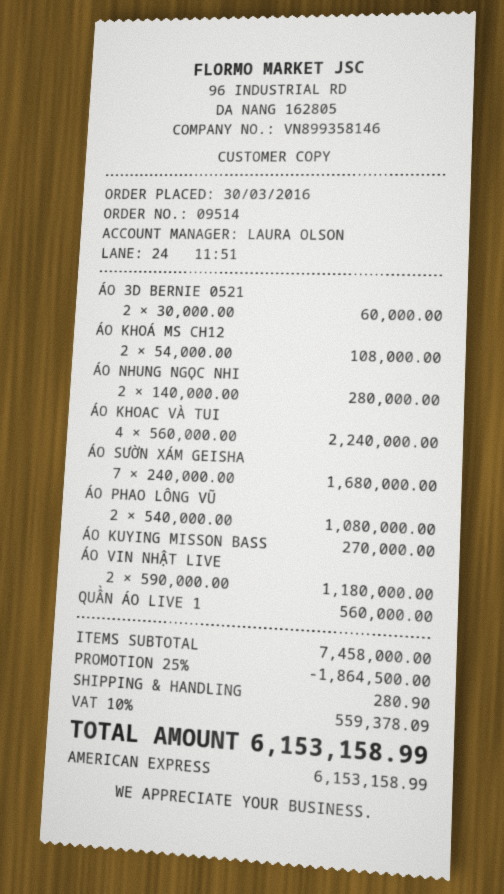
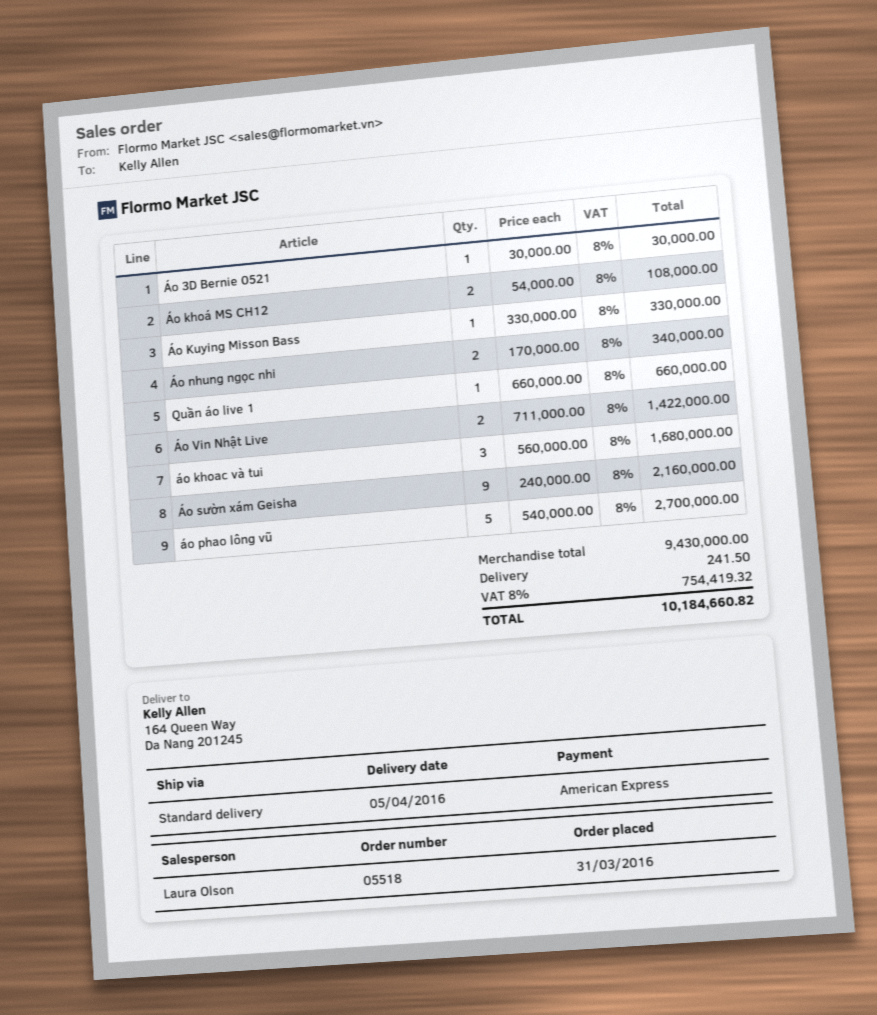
order number: 09514 -> 05518
order date: 2016-03-30 -> 2016-03-31
ÁO 3D BERNIE 0521: 2 x 30000.00 = 60000.00 -> 1 x 30000.00 = 30000.00
ÁO NHUNG NGỌC NHI: 2 x 140000.00 = 280000.00 -> 2 x 170000.00 = 340000.00
ÁO KHOAC VÀ TUI: 4 x 560000.00 = 2240000.00 -> 3 x 560000.00 = 1680000.00
ÁO SƯỜN XÁM GEISHA: 7 x 240000.00 = 1680000.00 -> 9 x 240000.00 = 2160000.00
ÁO PHAO LÔNG VŨ: 2 x 540000.00 = 1080000.00 -> 5 x 540000.00 = 2700000.00
ÁO KUYING MISSON BASS: 1 x 270000.00 = 270000.00 -> 1 x 330000.00 = 330000.00
ÁO VIN NHẬT LIVE: 2 x 590000.00 = 1180000.00 -> 2 x 711000.00 = 1422000.00
QUẦN ÁO LIVE 1: 1 x 560000.00 = 560000.00 -> 1 x 660000.00 = 660000.00
subtotal: 7458000.00 -> 9430000.00
discount: 25% = 1864500.00 -> none
shipping: 280.90 -> 241.50
tax: 10% = 559378.09 -> 8% = 754419.32
total: 6153158.99 -> 10184660.82

